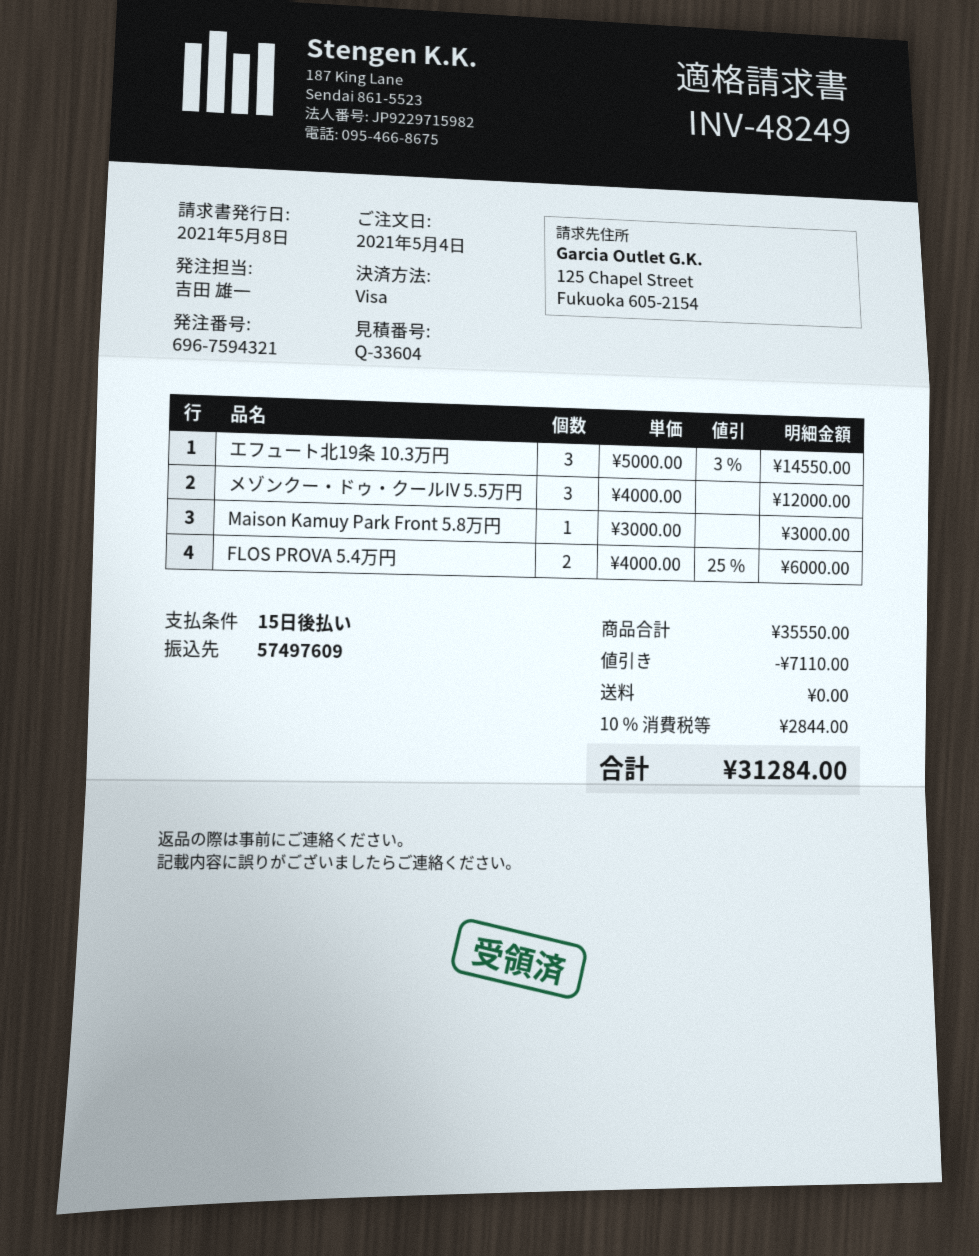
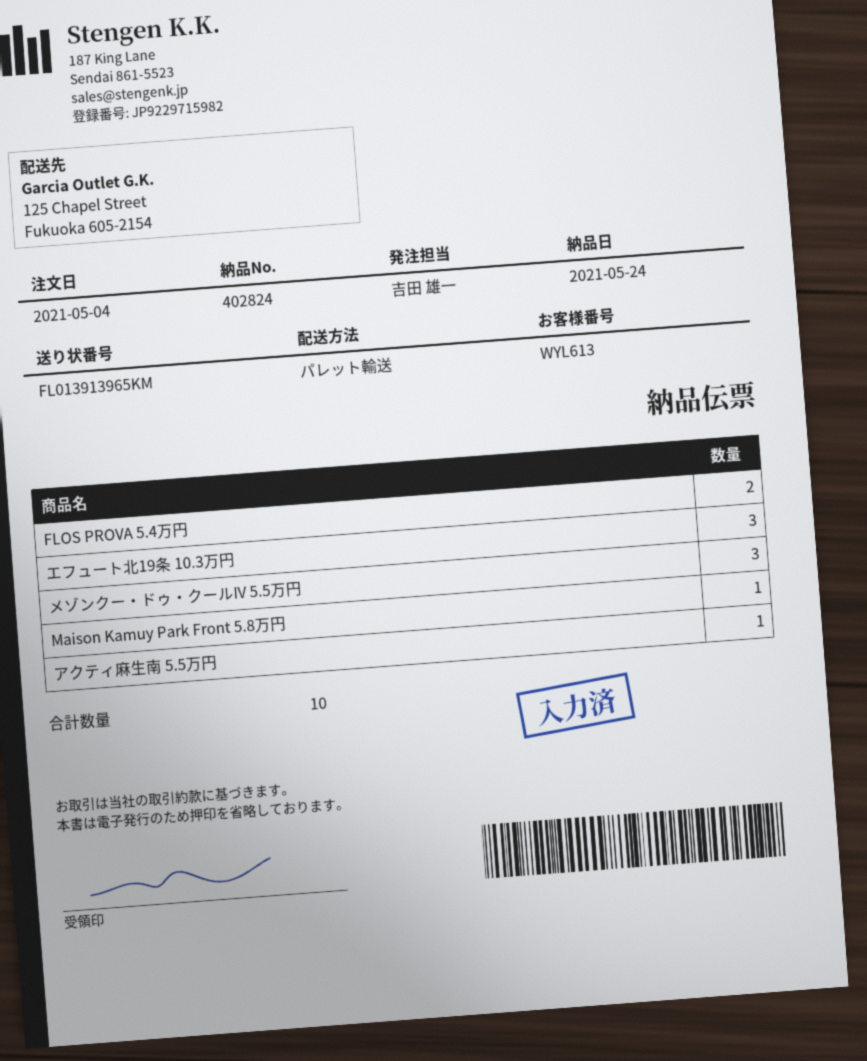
アクティ麻生南 5.5万円: none -> 1

